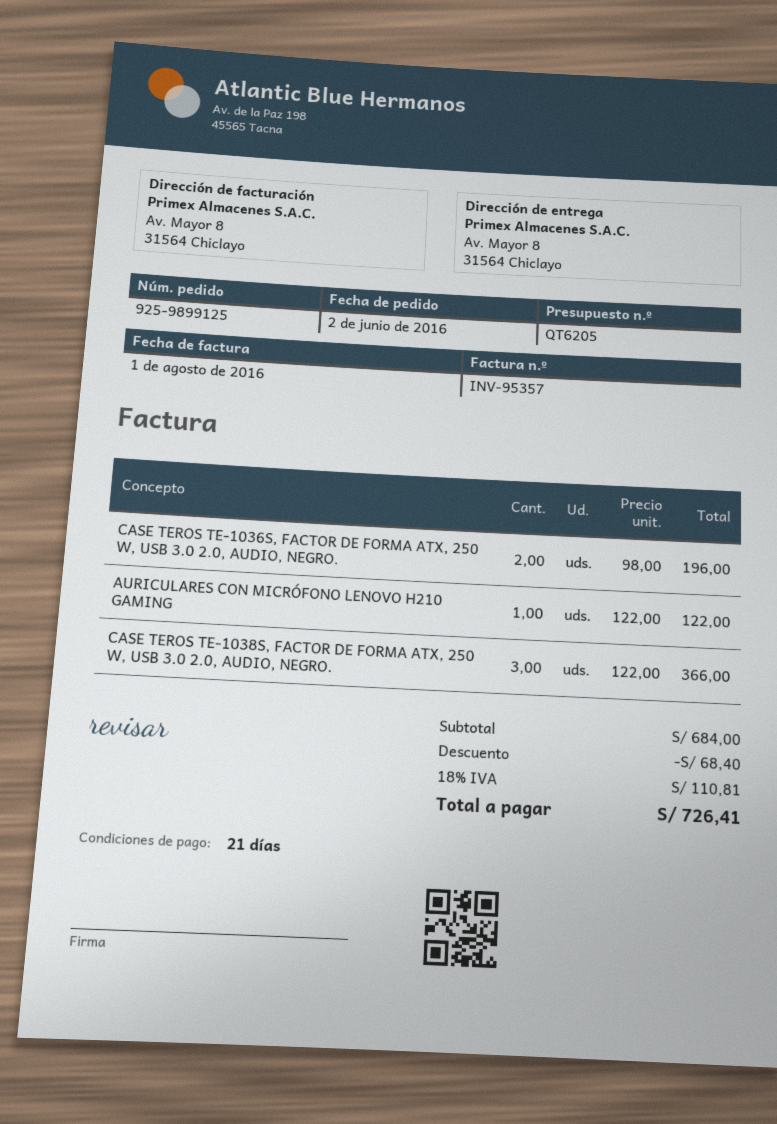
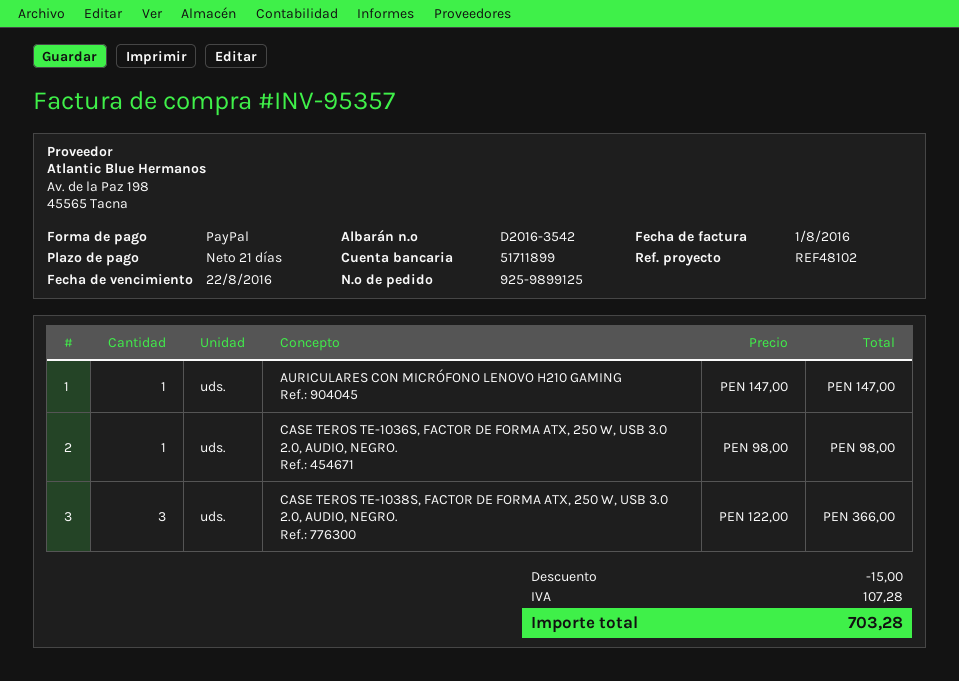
CASE TEROS TE-1036S, FACTOR DE FORMA ATX, 250 W, USB 3.0 2.0, AUDIO, NEGRO.: 2 x 98.00 = 196.00 -> 1 x 98.00 = 98.00
AURICULARES CON MICRÓFONO LENOVO H210 GAMING: 1 x 122.00 = 122.00 -> 1 x 147.00 = 147.00
discount: 68.40 -> 15.00
tax: 110.81 -> 107.28
total: 726.41 -> 703.28

